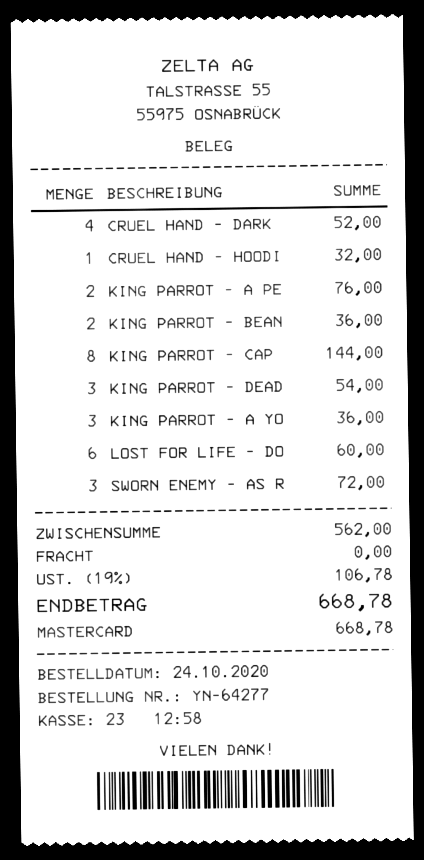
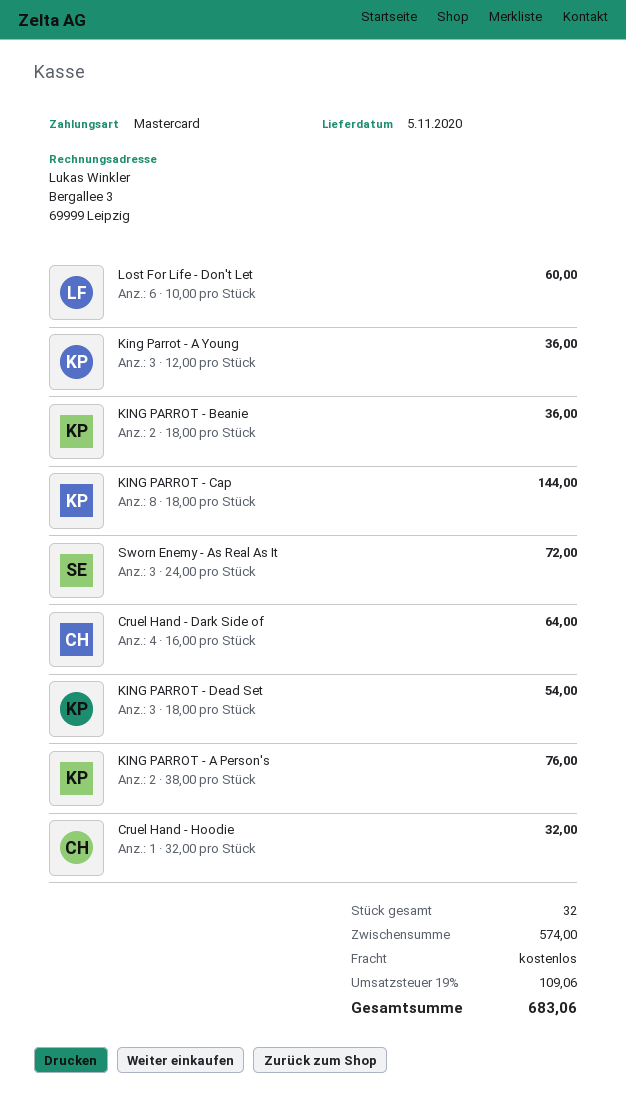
CRUEL HAND - DARK: 4 for 52.00 -> 4 for 64.00
subtotal: 562.00 -> 574.00
tax: 19% = 106.78 -> 19% = 109.06
total: 668.78 -> 683.06

